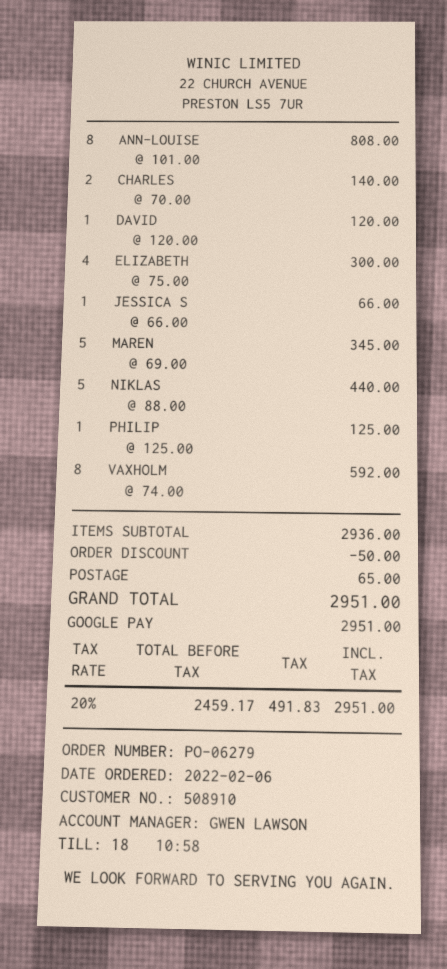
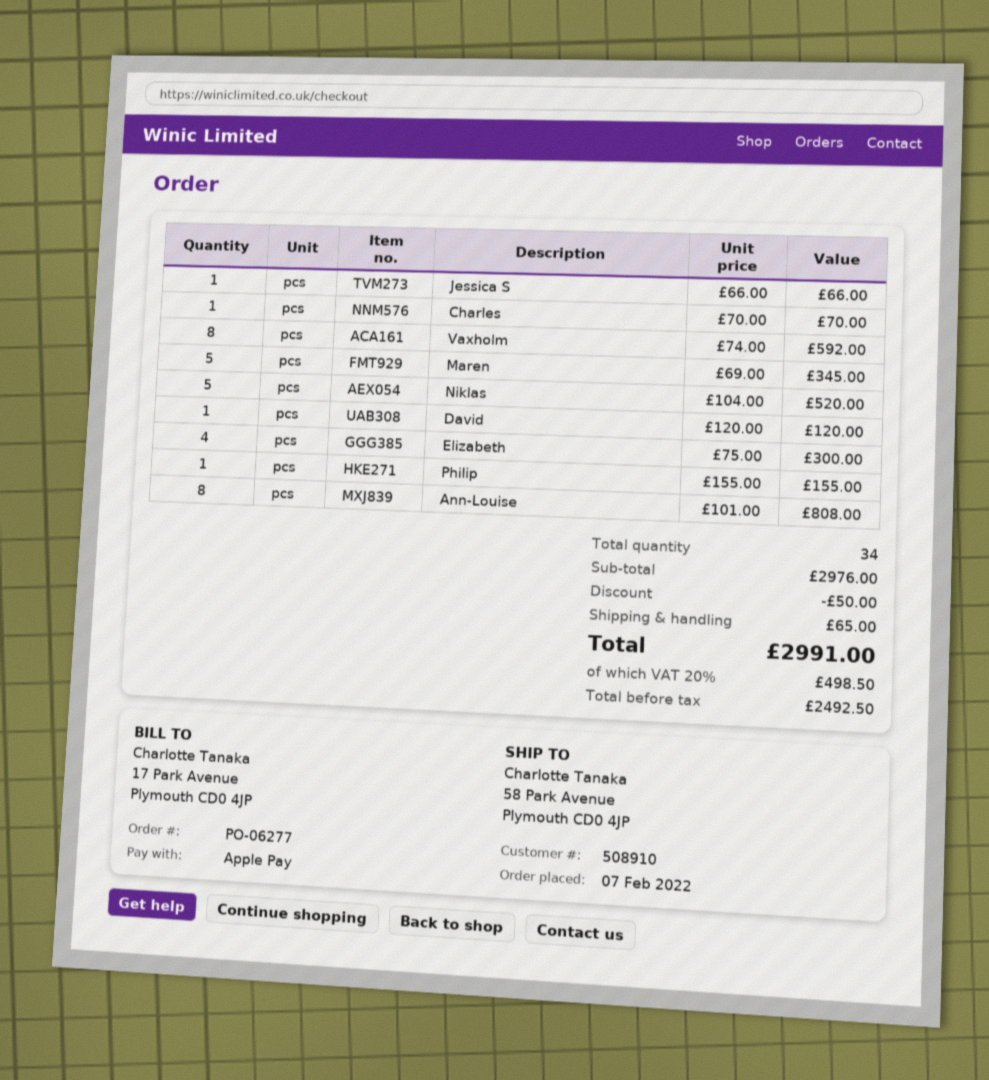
order number: PO-06279 -> PO-06277
order date: 2022-02-06 -> 2022-02-07
payment method: Google Pay -> Apple Pay
CHARLES: 2 x 70.00 = 140.00 -> 1 x 70.00 = 70.00
NIKLAS: 5 x 88.00 = 440.00 -> 5 x 104.00 = 520.00
PHILIP: 1 x 125.00 = 125.00 -> 1 x 155.00 = 155.00
subtotal: 2936.00 -> 2976.00
net: 2459.17 -> 2492.50
tax: 20% = 491.83 -> 20% = 498.50
total: 2951.00 -> 2991.00

